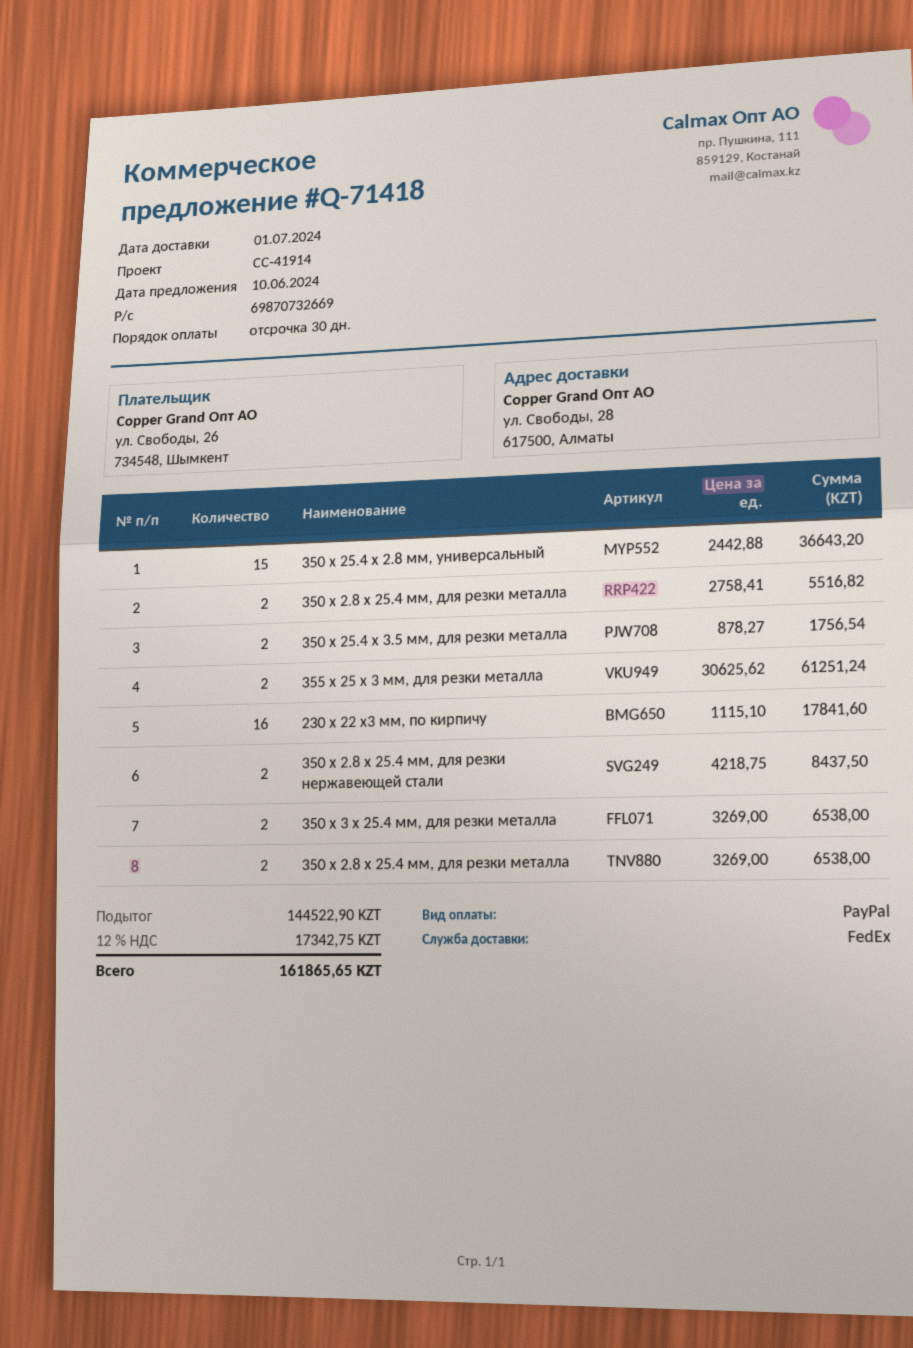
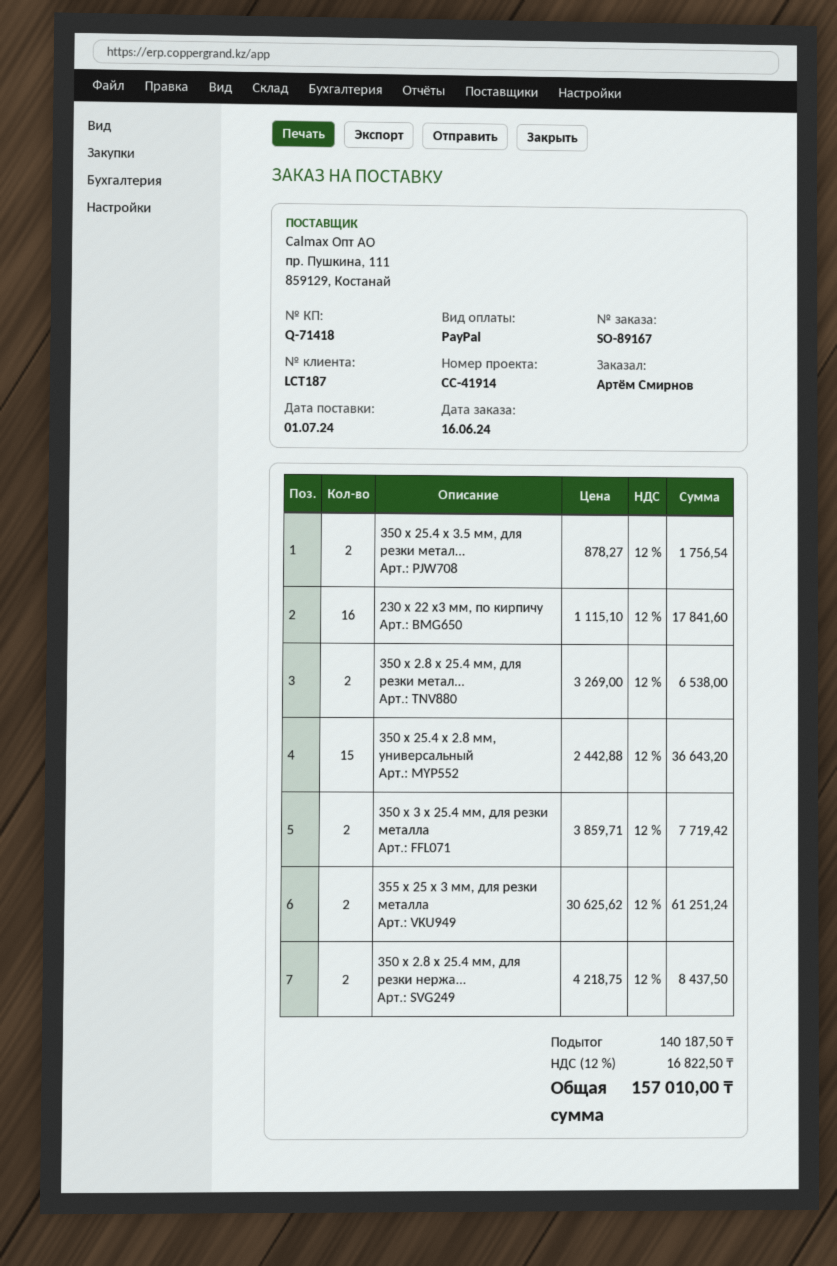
350 x 2.8 х 25.4 мм, для резки металла: 2 x 2758.41 = 5516.82 -> none
350 х 3 х 25.4 мм, для резки металла: 2 x 3269.00 = 6538.00 -> 2 x 3859.71 = 7719.42
subtotal: 144522.90 -> 140187.50
tax: 12% = 17342.75 -> 12% = 16822.50
total: 161865.65 -> 157010.00

